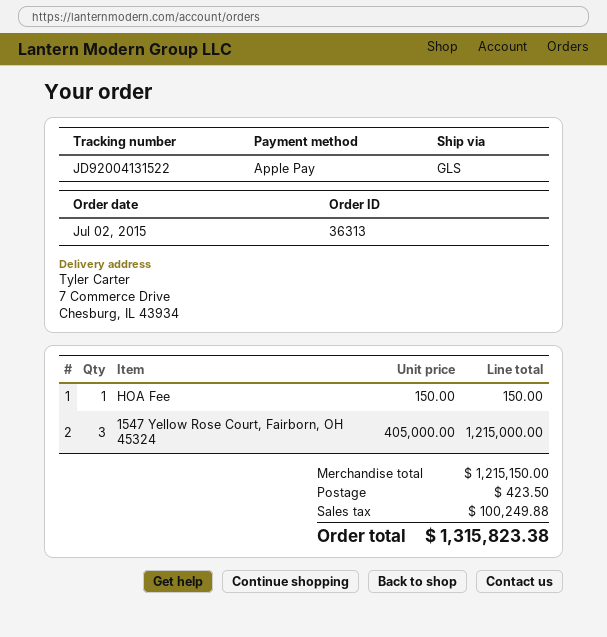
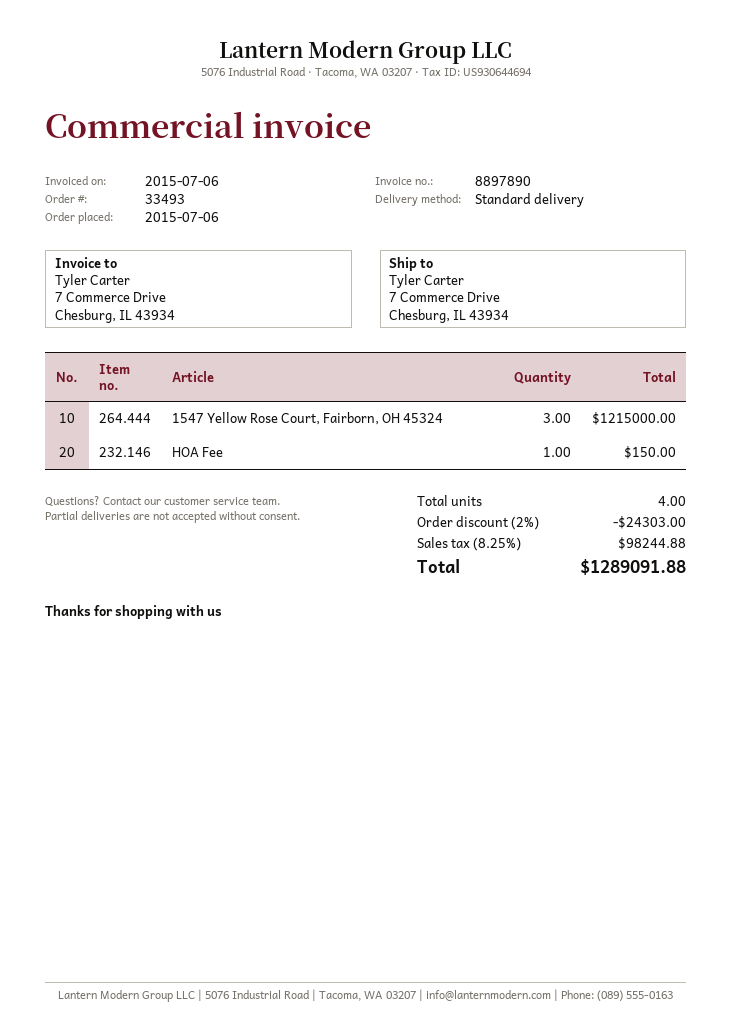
order number: 36313 -> 33493
order date: 2015-07-02 -> 2015-07-06
shipping method: GLS -> standard
discount: none -> 2% = 24303.00
shipping: 423.50 -> none
tax: 100249.88 -> 98244.88
total: 1315823.38 -> 1289091.88

